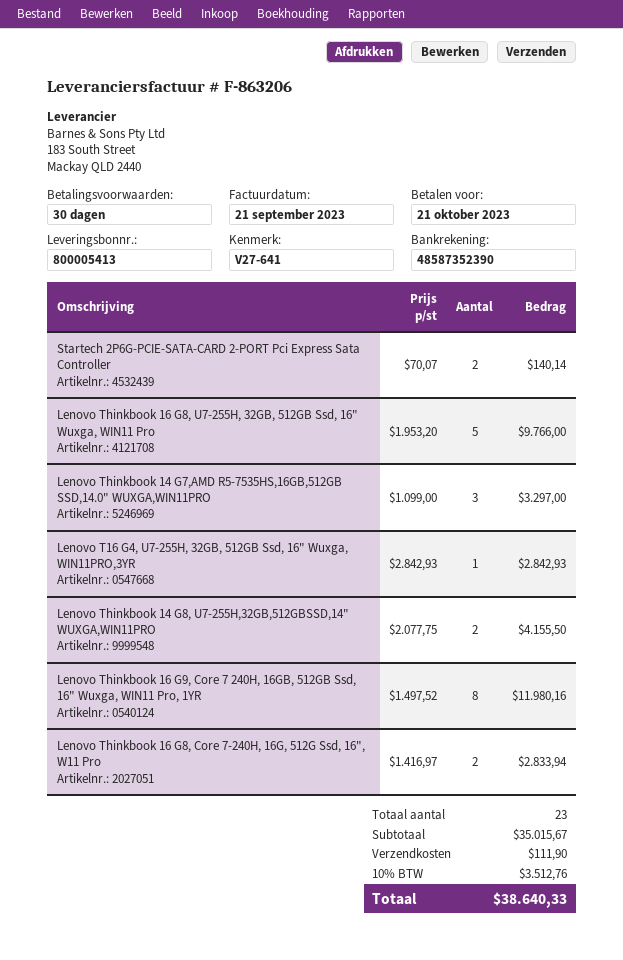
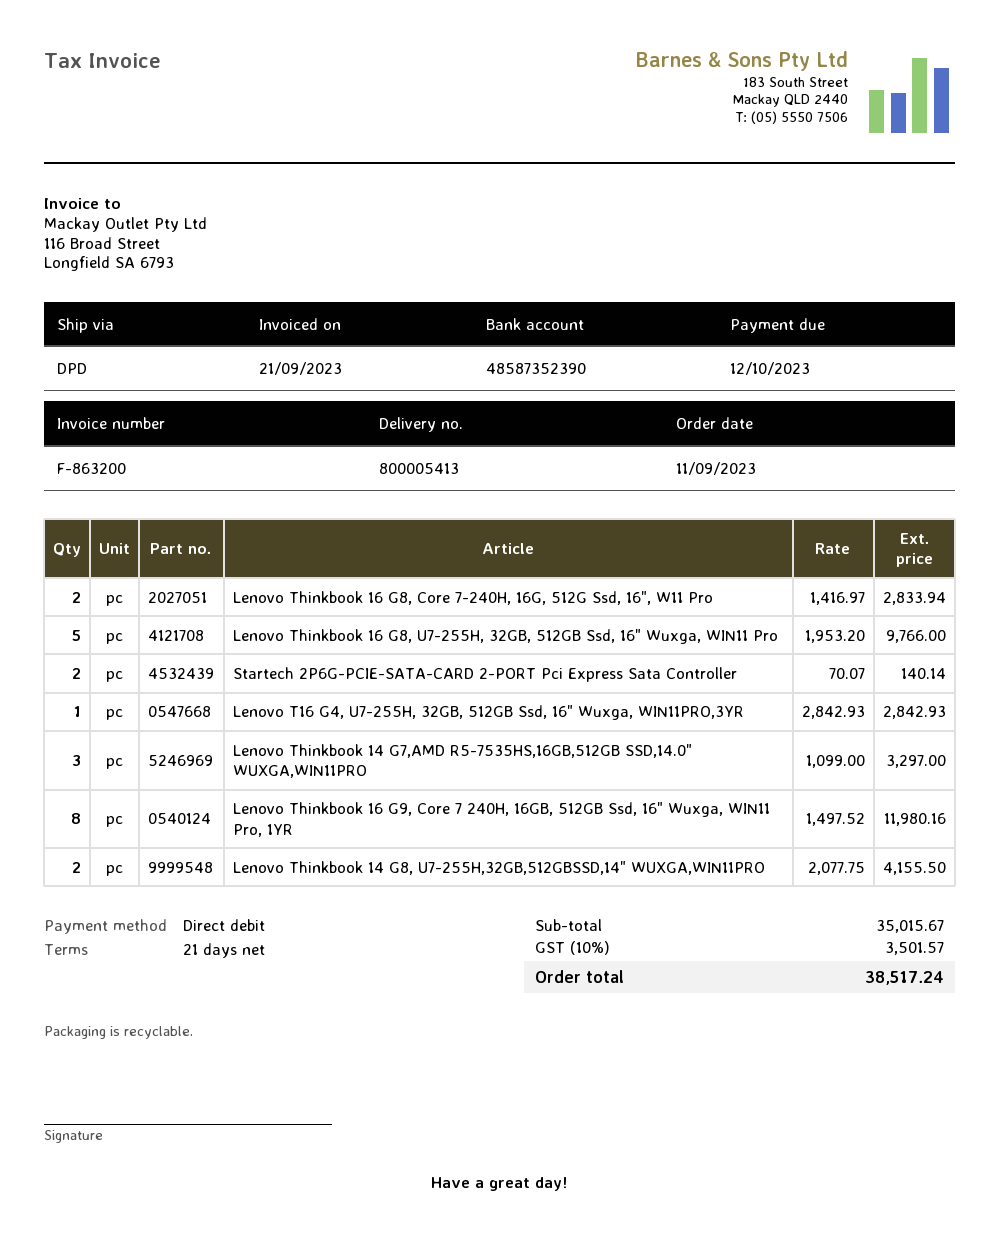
invoice number: F-863206 -> F-863200
payment terms: 30 days -> 21 days
due date: 2023-10-21 -> 2023-10-12
shipping: 111.90 -> none
tax: 10% = 3512.76 -> 10% = 3501.57
total: 38640.33 -> 38517.24

